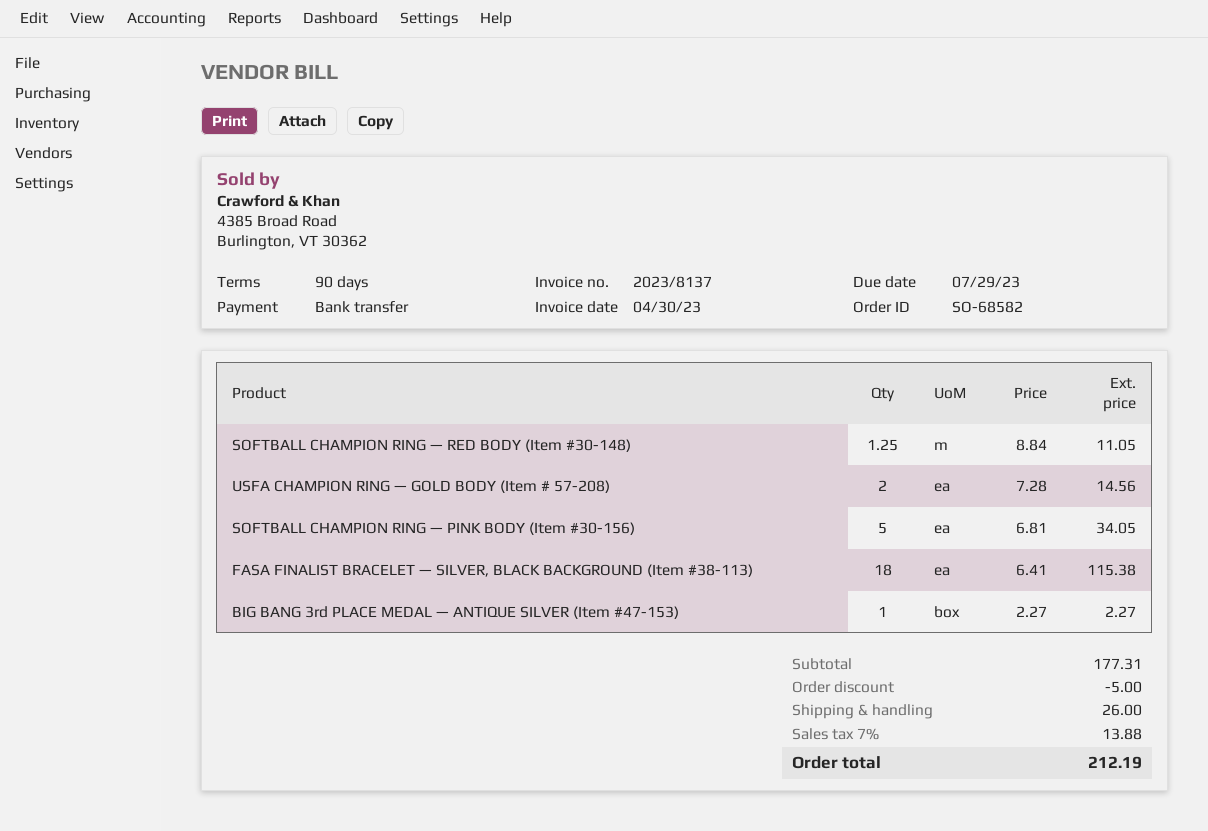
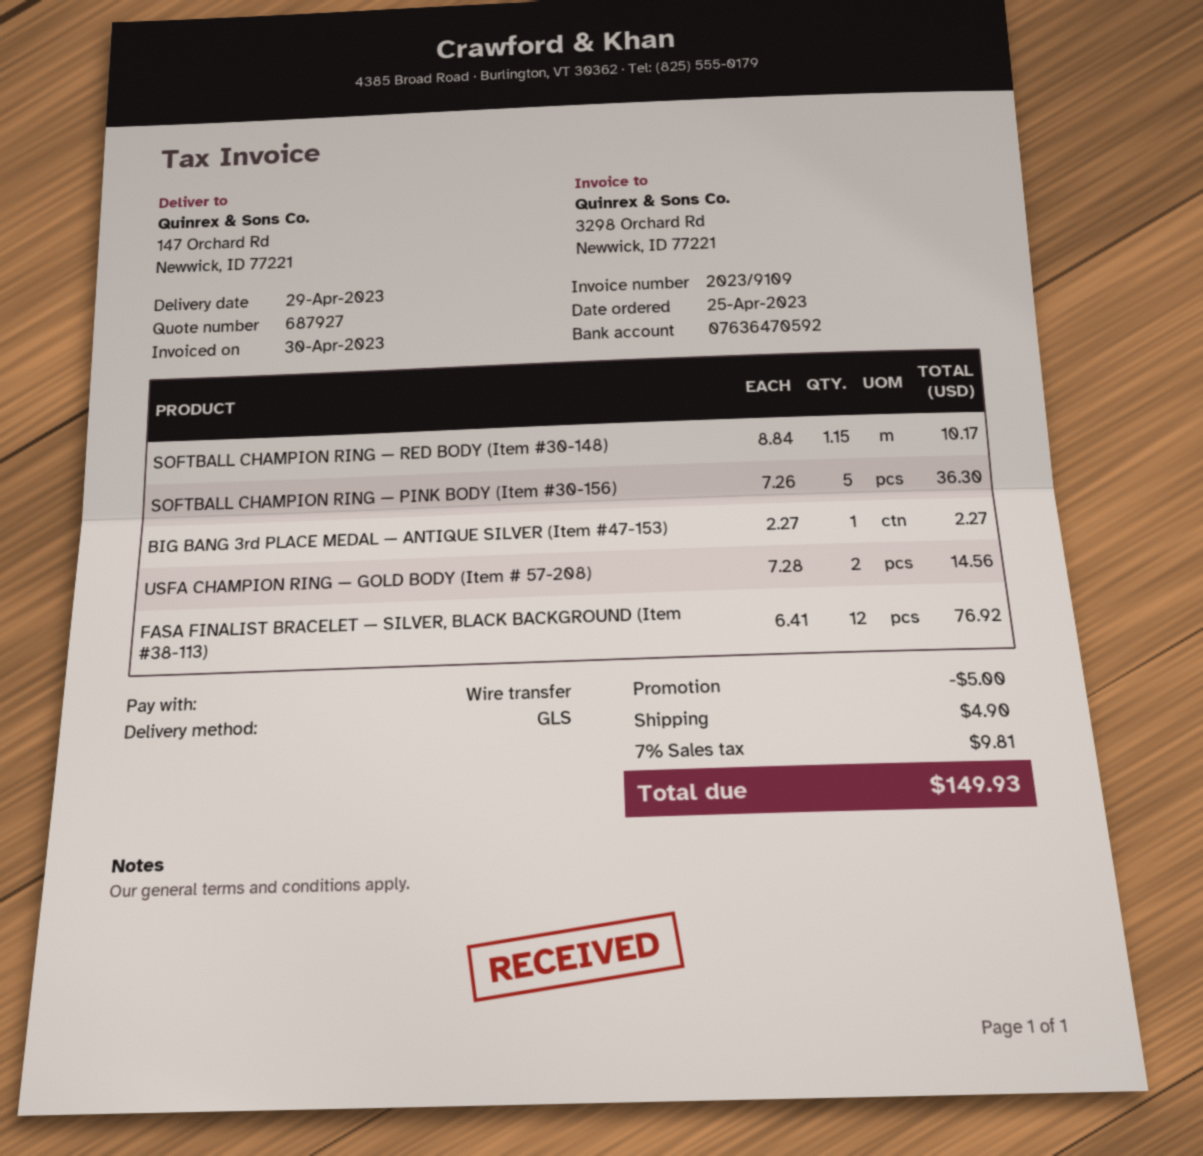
invoice number: 2023/8137 -> 2023/9109
SOFTBALL CHAMPION RING — RED BODY (Item #30-148): 1.25 x 8.84 = 11.05 -> 1.15 x 8.84 = 10.17
SOFTBALL CHAMPION RING — PINK BODY (Item #30-156): 5 x 6.81 = 34.05 -> 5 x 7.26 = 36.30
FASA FINALIST BRACELET — SILVER, BLACK BACKGROUND (Item #38-113): 18 x 6.41 = 115.38 -> 12 x 6.41 = 76.92
shipping: 26.00 -> 4.90
tax: 7% = 13.88 -> 7% = 9.81
total: 212.19 -> 149.93

